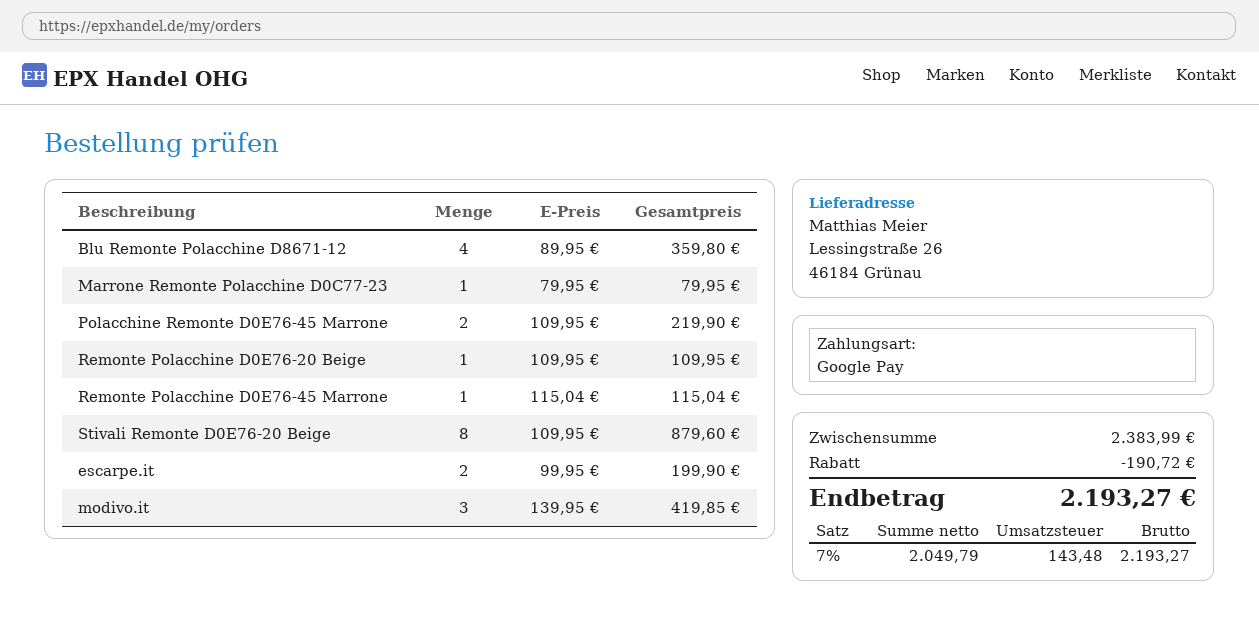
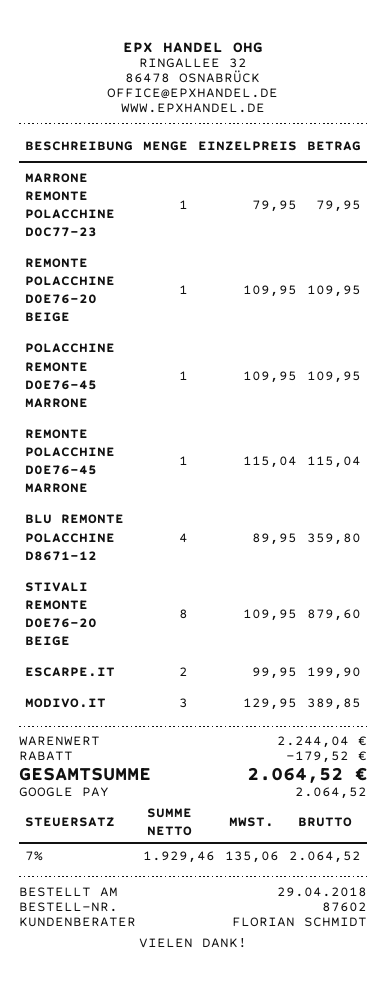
Polacchine Remonte D0E76‑45 Marrone: 2 x 109.95 = 219.90 -> 1 x 109.95 = 109.95
modivo.it: 3 x 139.95 = 419.85 -> 3 x 129.95 = 389.85
subtotal: 2383.99 -> 2244.04
discount: 190.72 -> 179.52
net: 2049.79 -> 1929.46
tax: 7% = 143.48 -> 7% = 135.06
total: 2193.27 -> 2064.52

